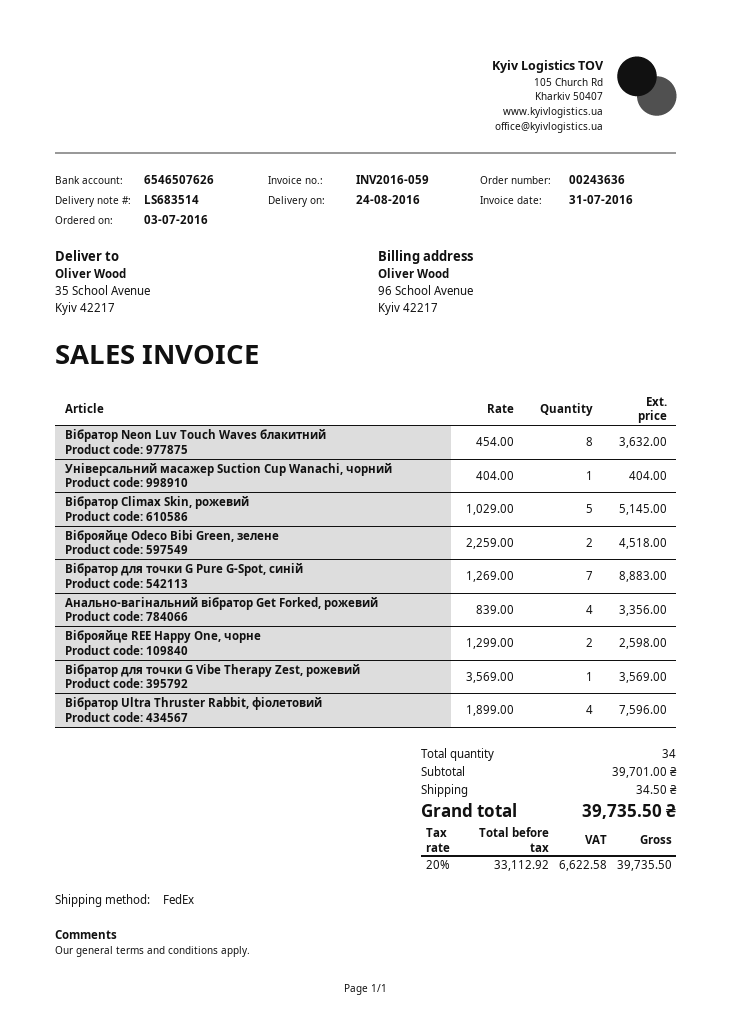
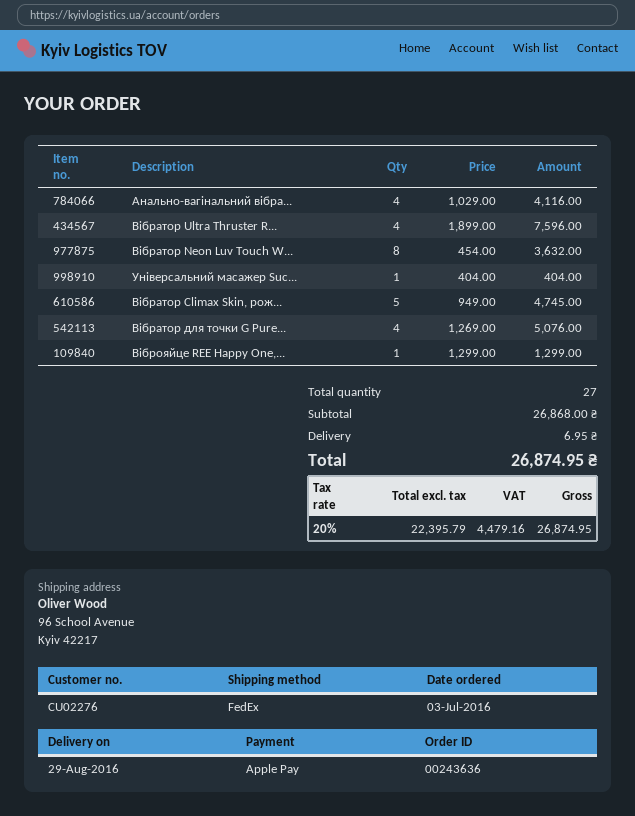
delivery date: 2016-08-24 -> 2016-08-29
ship to: 35 School Avenue, Kyiv 42217 -> 96 School Avenue, Kyiv 42217
Вібратор Climax Skin, рожевий: 5 x 1029.00 = 5145.00 -> 5 x 949.00 = 4745.00
Віброяйце Odeco Bibi Green, зелене: 2 x 2259.00 = 4518.00 -> none
Вібратор для точки G Pure G-Spot, синій: 7 x 1269.00 = 8883.00 -> 4 x 1269.00 = 5076.00
Анально-вагінальний вібратор Get Forked, рожевий: 4 x 839.00 = 3356.00 -> 4 x 1029.00 = 4116.00
Віброяйце REE Happy One, чорне: 2 x 1299.00 = 2598.00 -> 1 x 1299.00 = 1299.00
Вібратор для точки G Vibe Therapy Zest, рожевий: 1 x 3569.00 = 3569.00 -> none
total quantity: 34 -> 27
subtotal: 39701.00 -> 26868.00
shipping: 34.50 -> 6.95
net: 33112.92 -> 22395.79
tax: 20% = 6622.58 -> 20% = 4479.16
total: 39735.50 -> 26874.95

